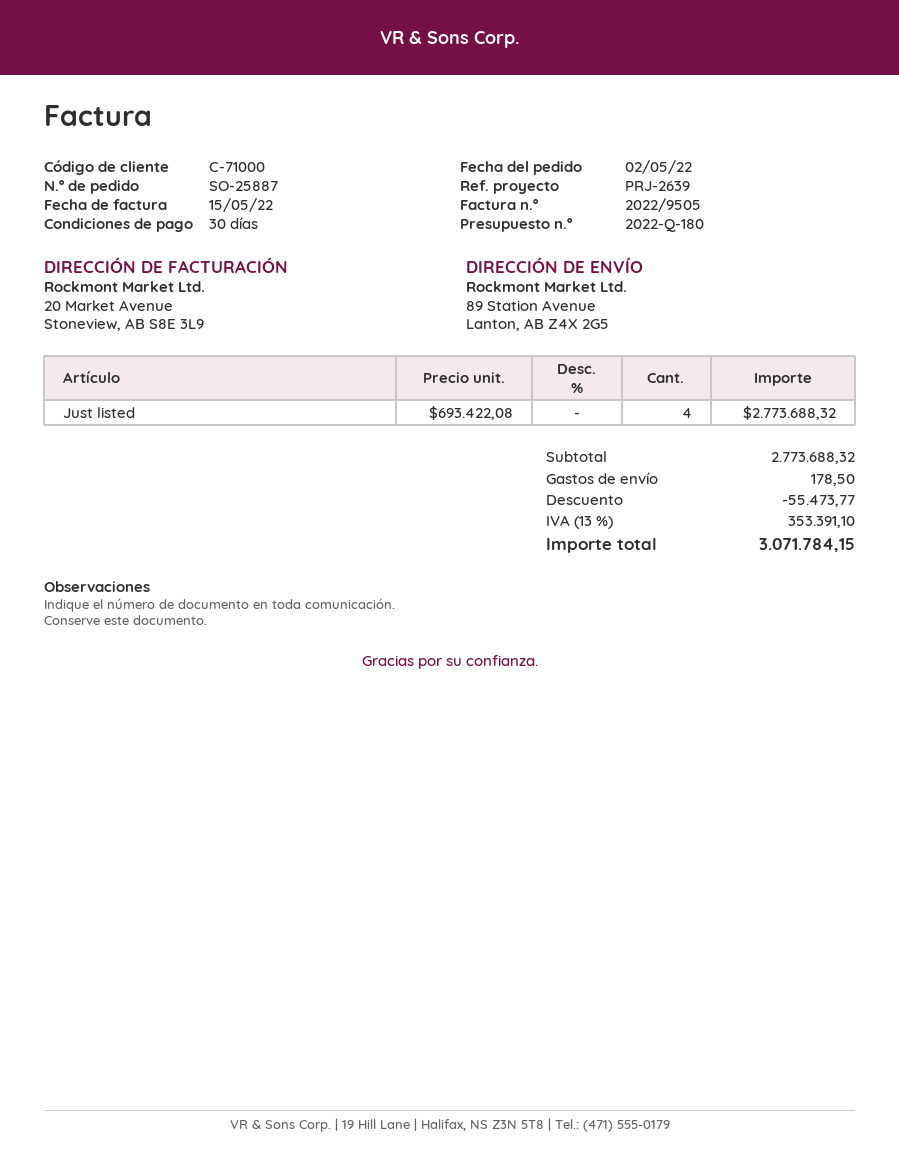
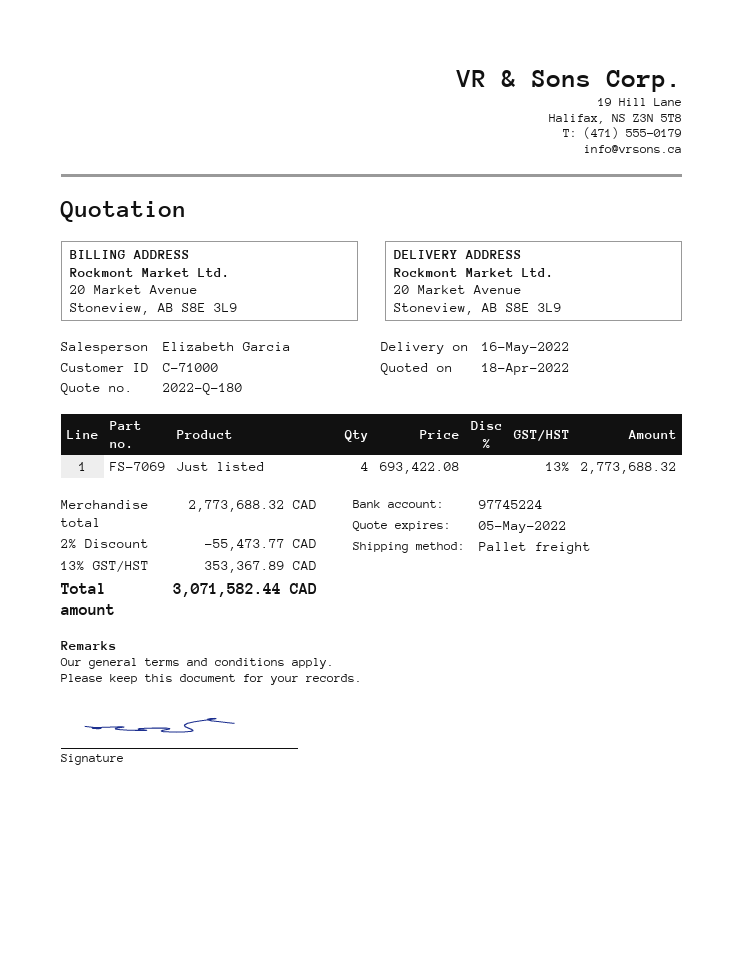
ship to: 89 Station Avenue, Lanton, AB Z4X 2G5 -> 20 Market Avenue, Stoneview, AB S8E 3L9
shipping: 178.50 -> none
tax: 13% = 353391.10 -> 13% = 353367.89
total: 3071784.15 -> 3071582.44

